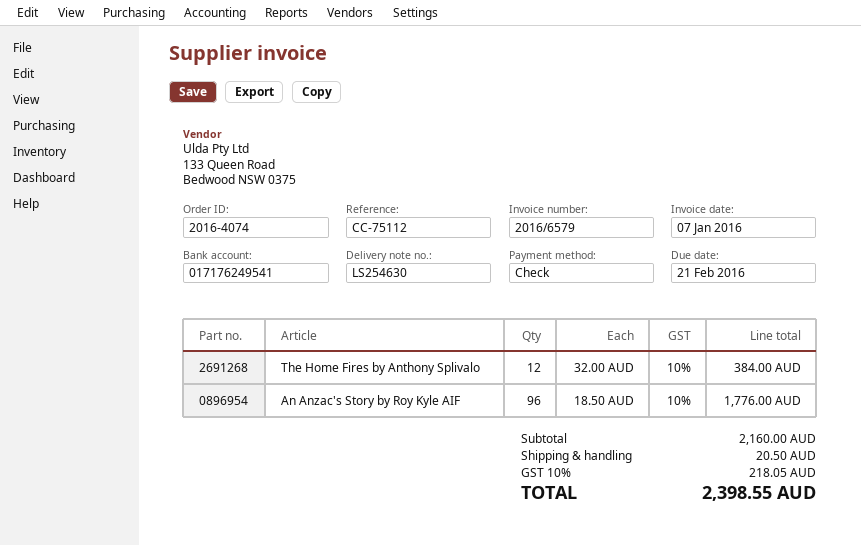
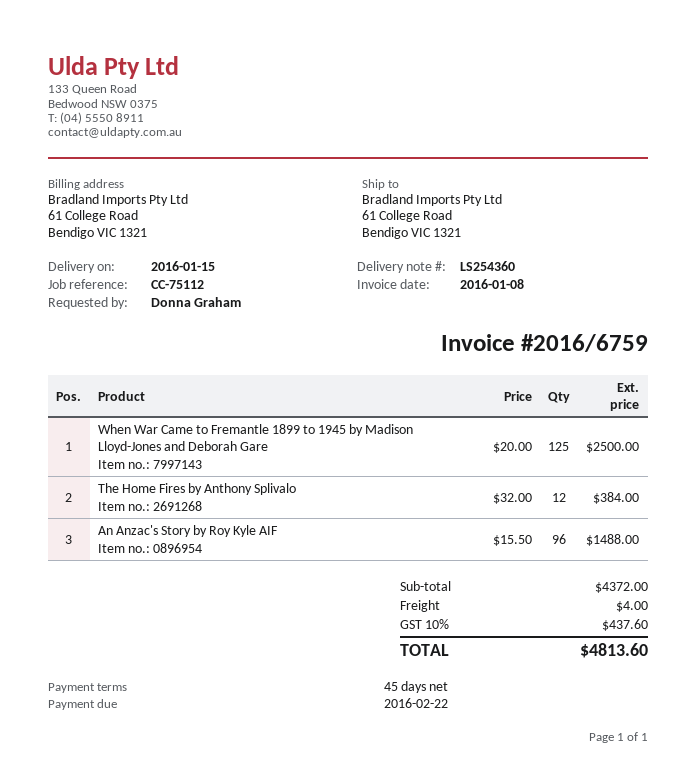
delivery note number: LS254630 -> LS254360
invoice number: 2016/6579 -> 2016/6759
invoice date: 2016-01-07 -> 2016-01-08
due date: 2016-02-21 -> 2016-02-22
An Anzac's Story by Roy Kyle AIF: 96 x 18.50 = 1776.00 -> 96 x 15.50 = 1488.00
When War Came to Fremantle 1899 to 1945 by Madison Lloyd-Jones and Deborah Gare: none -> 125 x 20.00 = 2500.00
subtotal: 2160.00 -> 4372.00
shipping: 20.50 -> 4.00
tax: 10% = 218.05 -> 10% = 437.60
total: 2398.55 -> 4813.60

